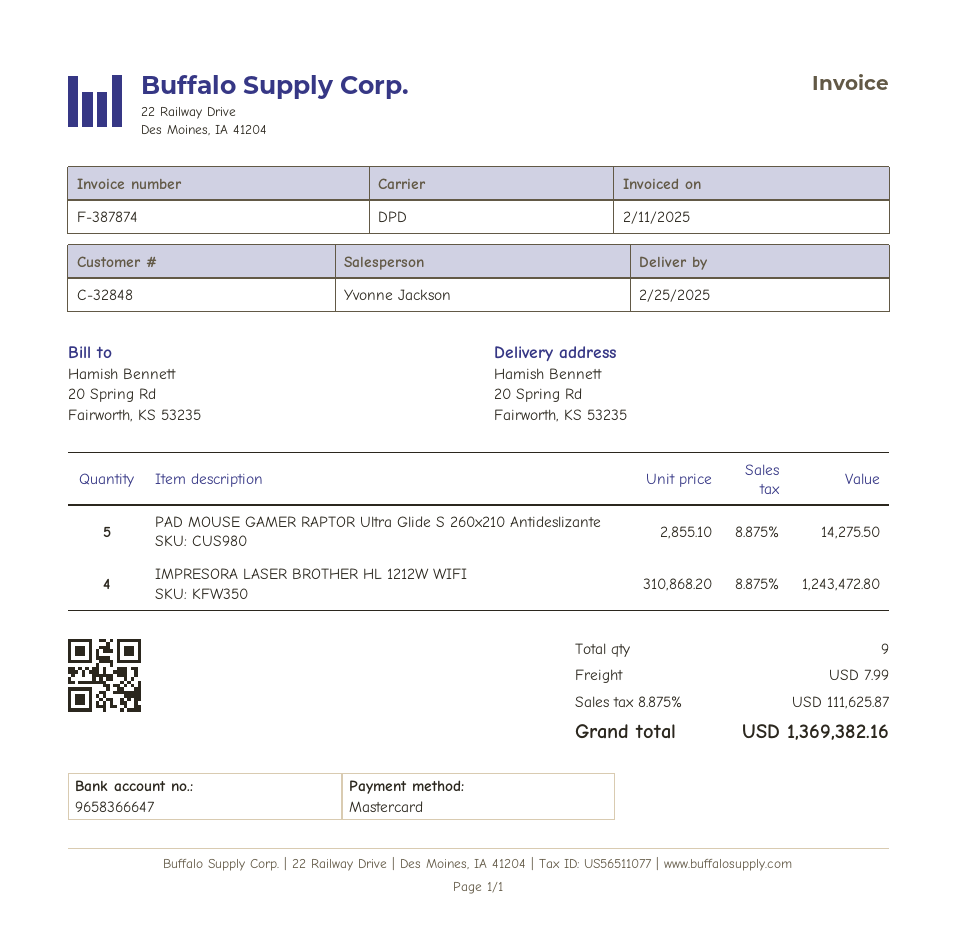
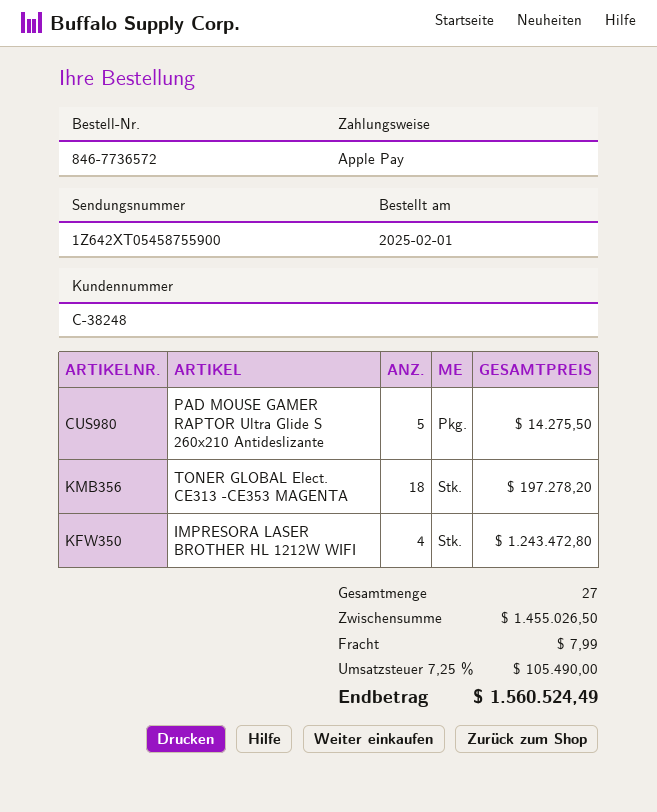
customer number: C-32848 -> C-38248
payment method: Mastercard -> Apple Pay
TONER GLOBAL Elect. CE313 -CE353 MAGENTA: none -> 18 for 197278.20
total quantity: 9 -> 27
tax: 8.875% = 111625.87 -> 7.25% = 105490.00
total: 1369382.16 -> 1560524.49

